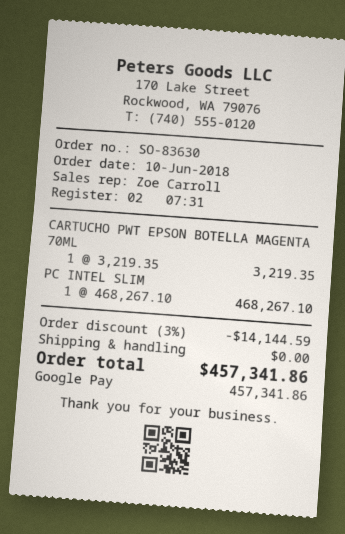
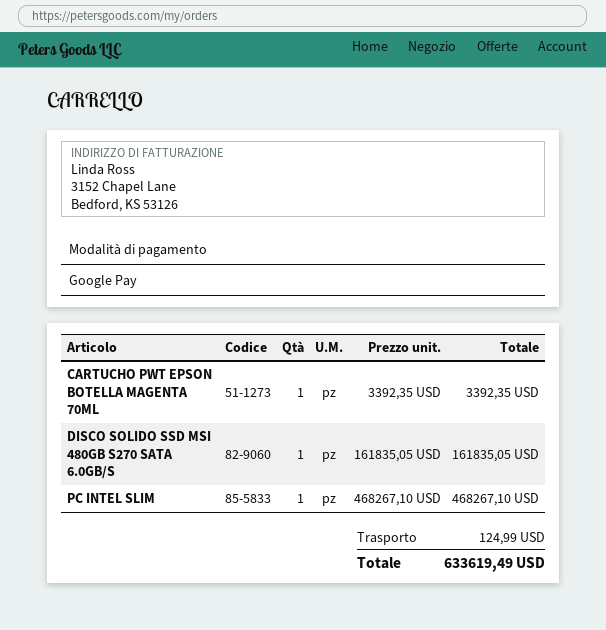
CARTUCHO PWT EPSON BOTELLA MAGENTA 70ML: 1 x 3219.35 = 3219.35 -> 1 x 3392.35 = 3392.35
DISCO SOLIDO SSD MSI 480GB S270 SATA 6.0GB/S: none -> 1 x 161835.05 = 161835.05
discount: 3% = 14144.59 -> none
shipping: 0.00 -> 124.99
total: 457341.86 -> 633619.49

